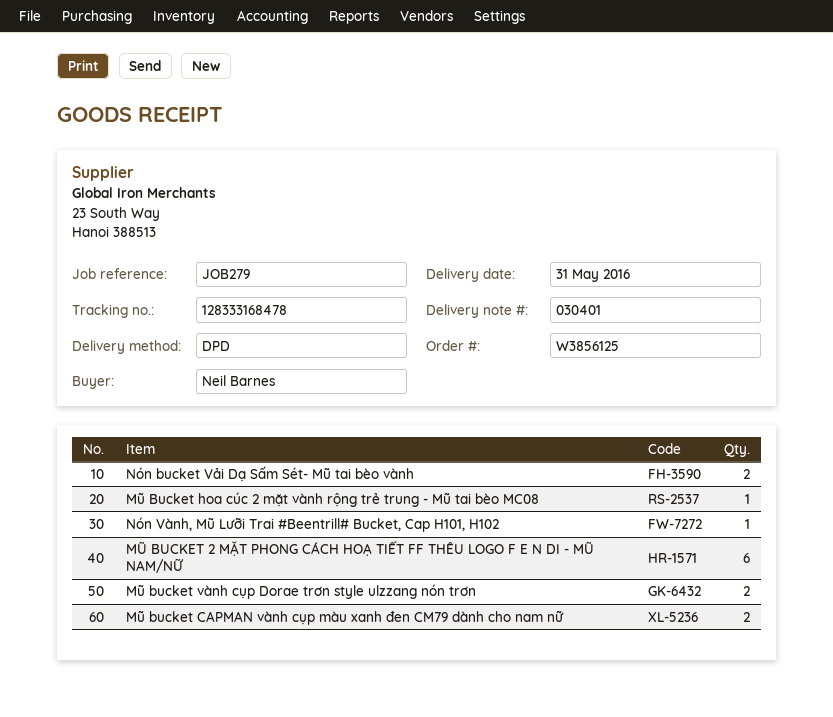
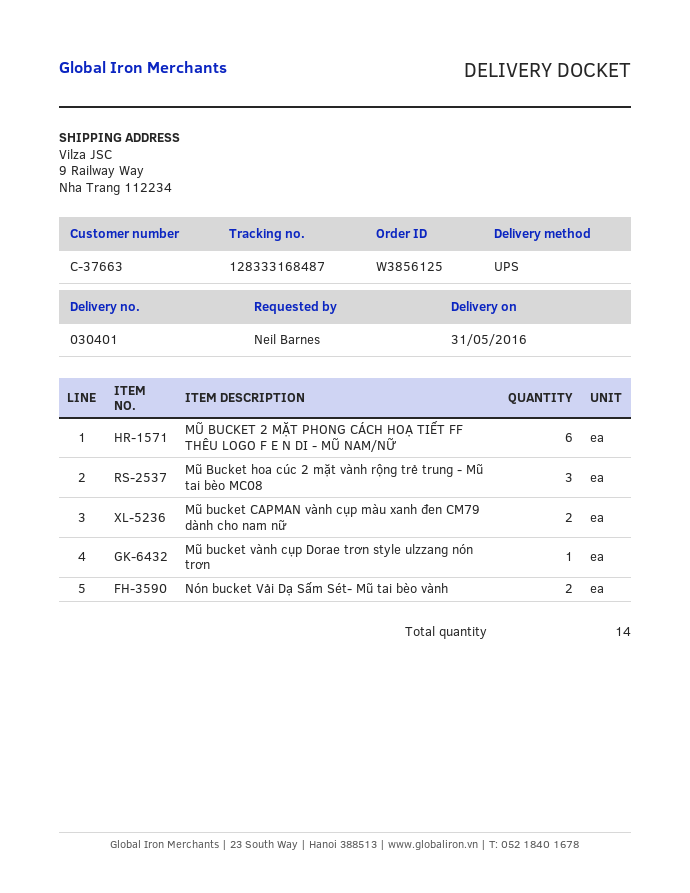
shipping method: DPD -> UPS
tracking number: 128333168478 -> 128333168487
Mũ Bucket hoa cúc 2 mặt vành rộng trẻ trung - Mũ tai bèo MC08: 1 -> 3
Nón Vành, Mũ Lưỡi Trai #Beentrill# Bucket, Cap H101, H102: 1 -> none
Mũ bucket vành cụp Dorae trơn style ulzzang nón trơn: 2 -> 1

